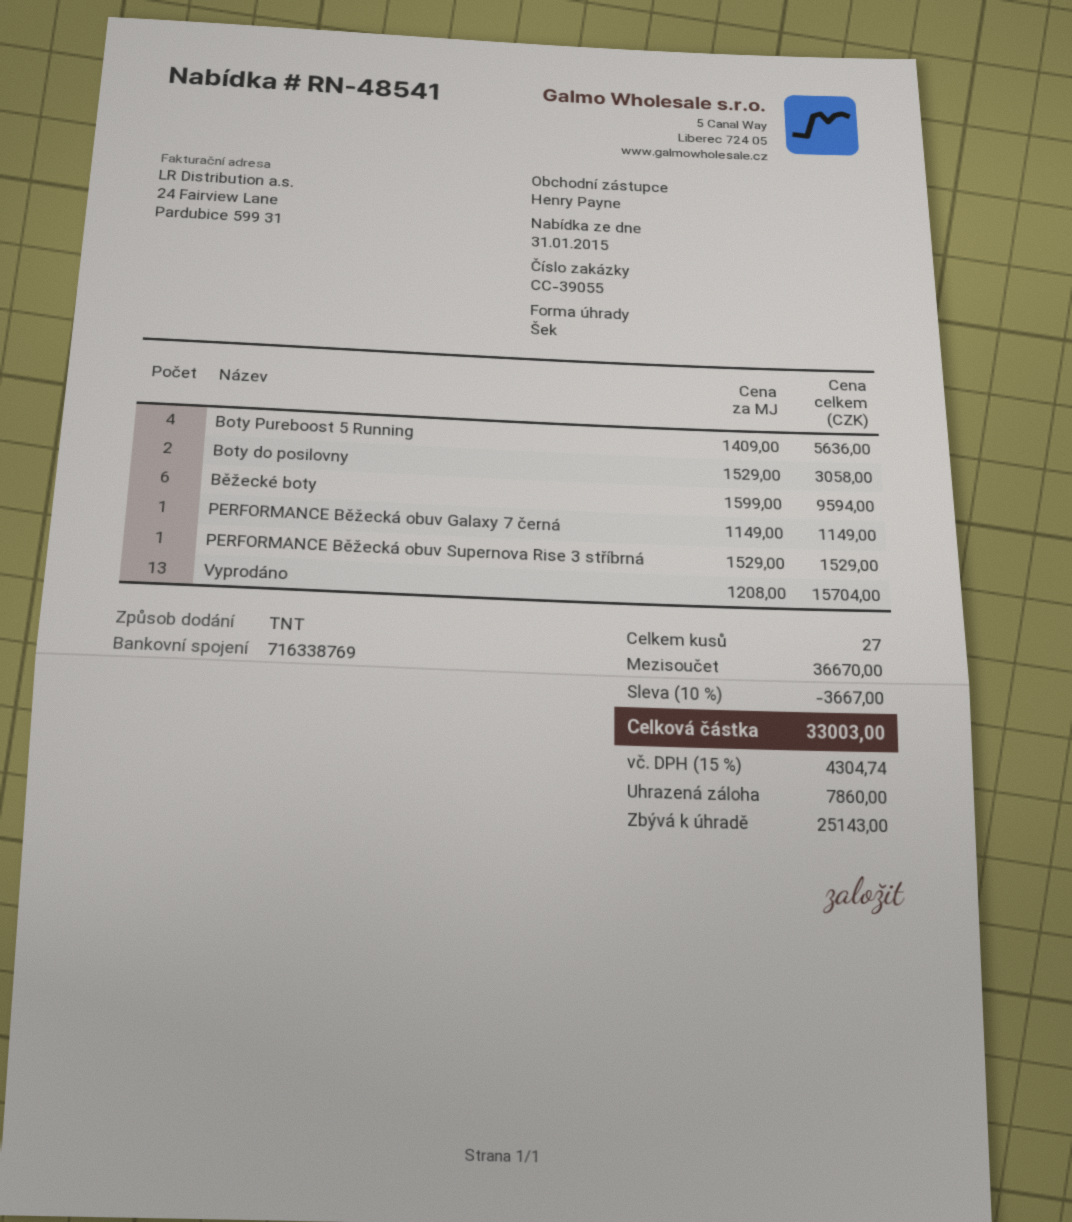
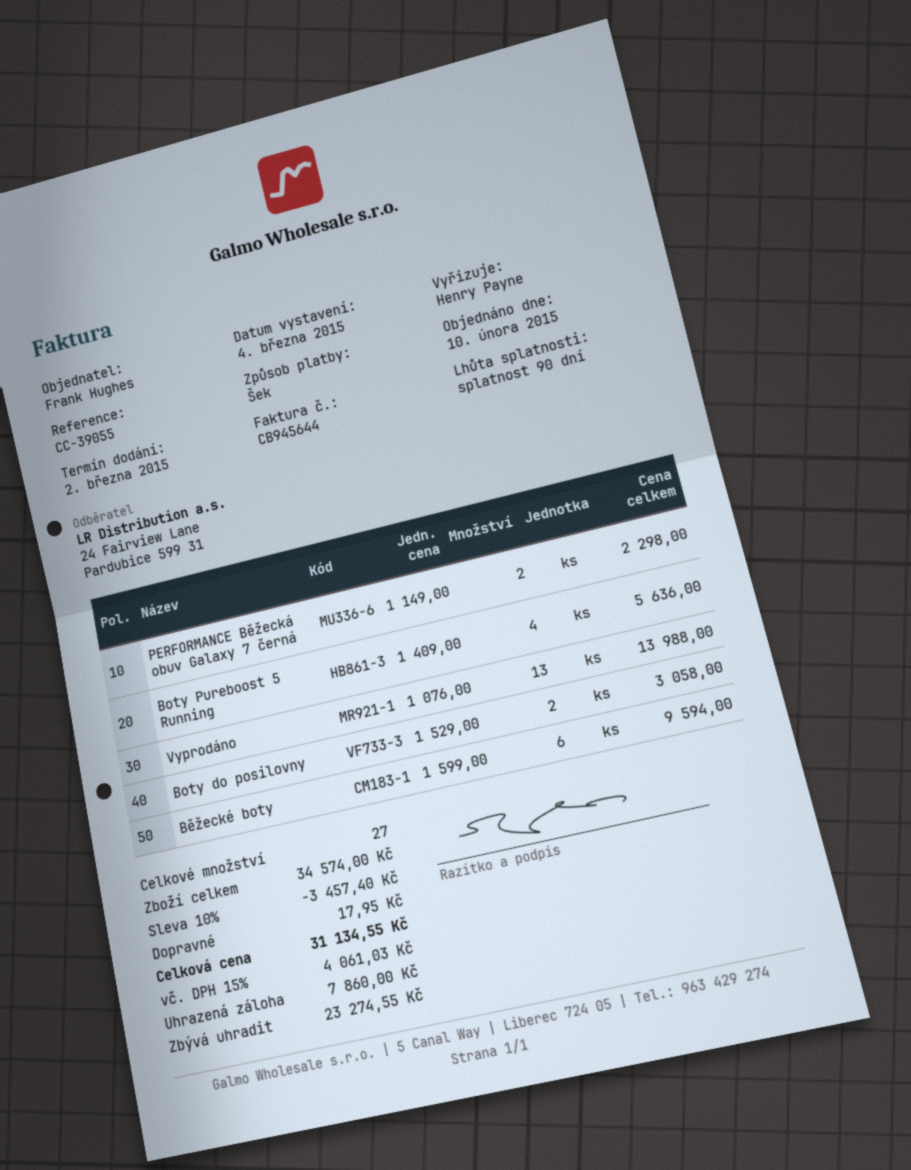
PERFORMANCE Běžecká obuv Galaxy 7 černá: 1 x 1149.00 = 1149.00 -> 2 x 1149.00 = 2298.00
PERFORMANCE Běžecká obuv Supernova Rise 3 stříbrná: 1 x 1529.00 = 1529.00 -> none
Vyprodáno: 13 x 1208.00 = 15704.00 -> 13 x 1076.00 = 13988.00
subtotal: 36670.00 -> 34574.00
discount: 10% = 3667.00 -> 10% = 3457.40
shipping: none -> 17.95
tax: 15% = 4304.74 -> 15% = 4061.03
total: 33003.00 -> 31134.55
balance: 25143.00 -> 23274.55

